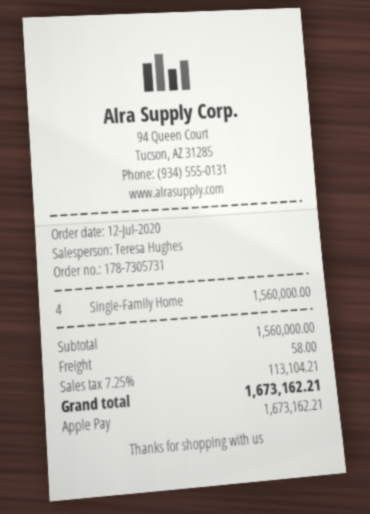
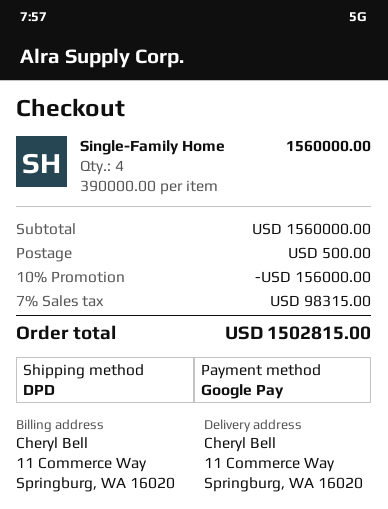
payment method: Apple Pay -> Google Pay
discount: none -> 10% = 156000.00
shipping: 58.00 -> 500.00
tax: 7.25% = 113104.21 -> 7% = 98315.00
total: 1673162.21 -> 1502815.00

